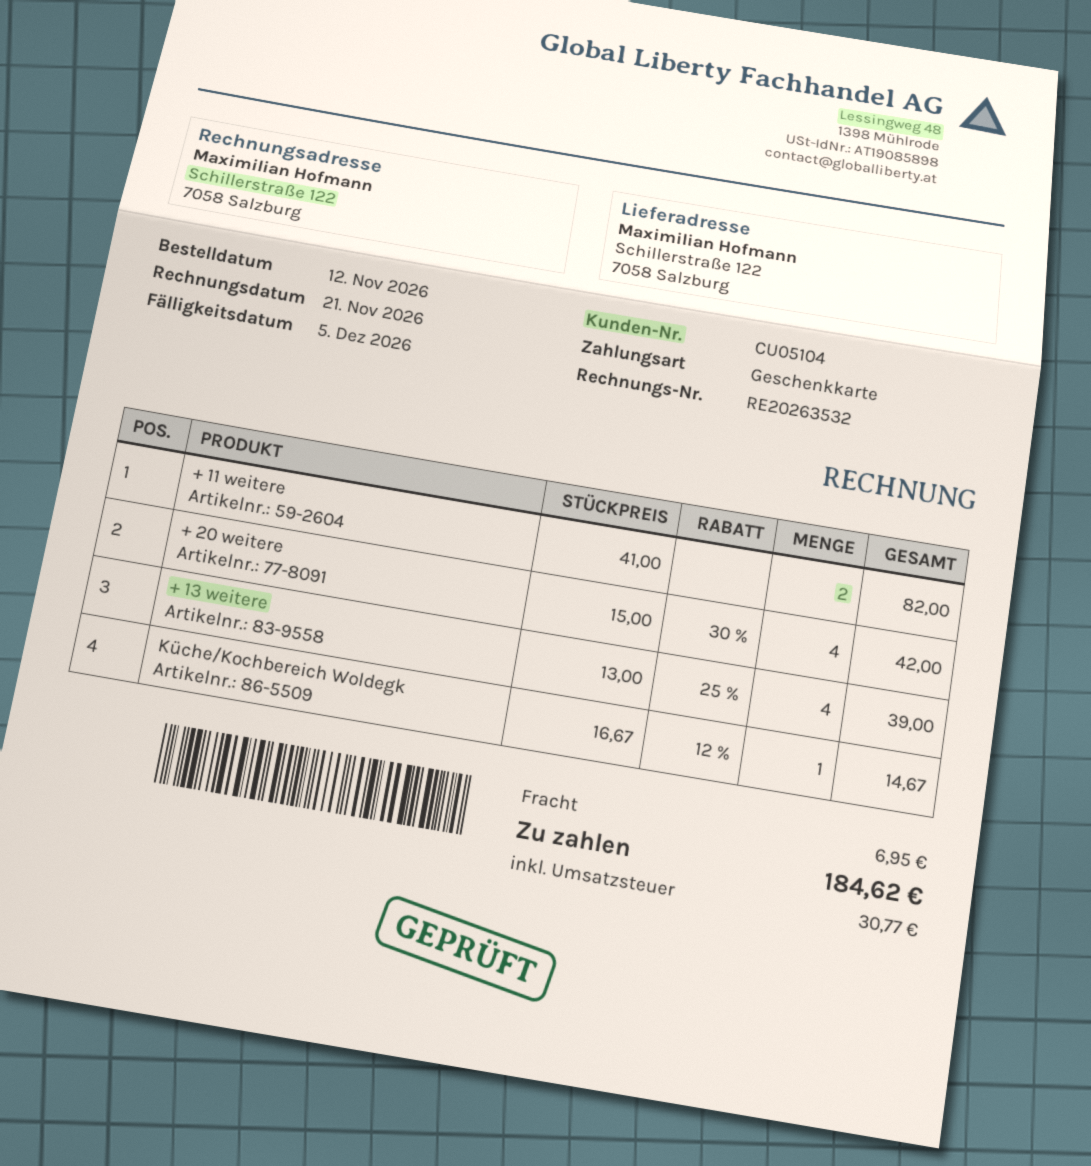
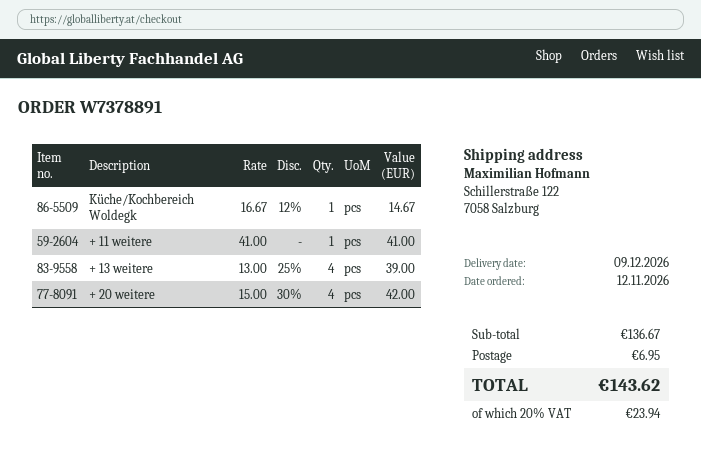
+ 11 weitere: 2 x 41.00 = 82.00 -> 1 x 41.00 = 41.00
tax: 30.77 -> 23.94
total: 184.62 -> 143.62

